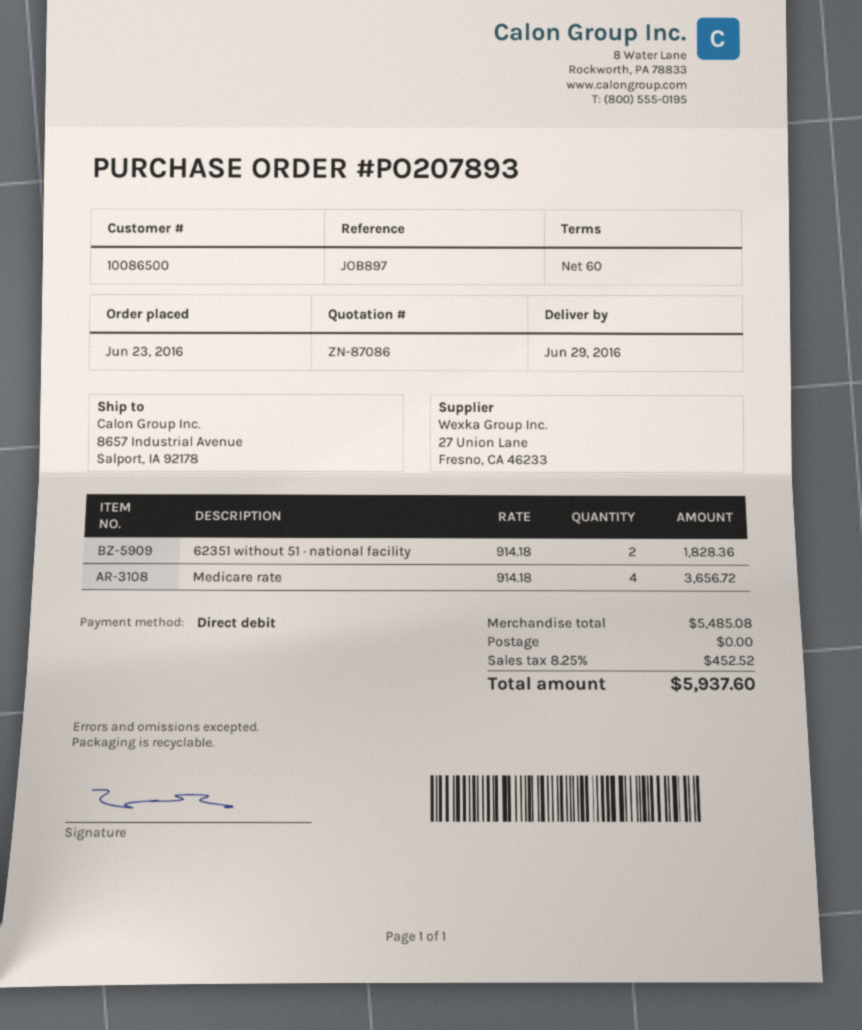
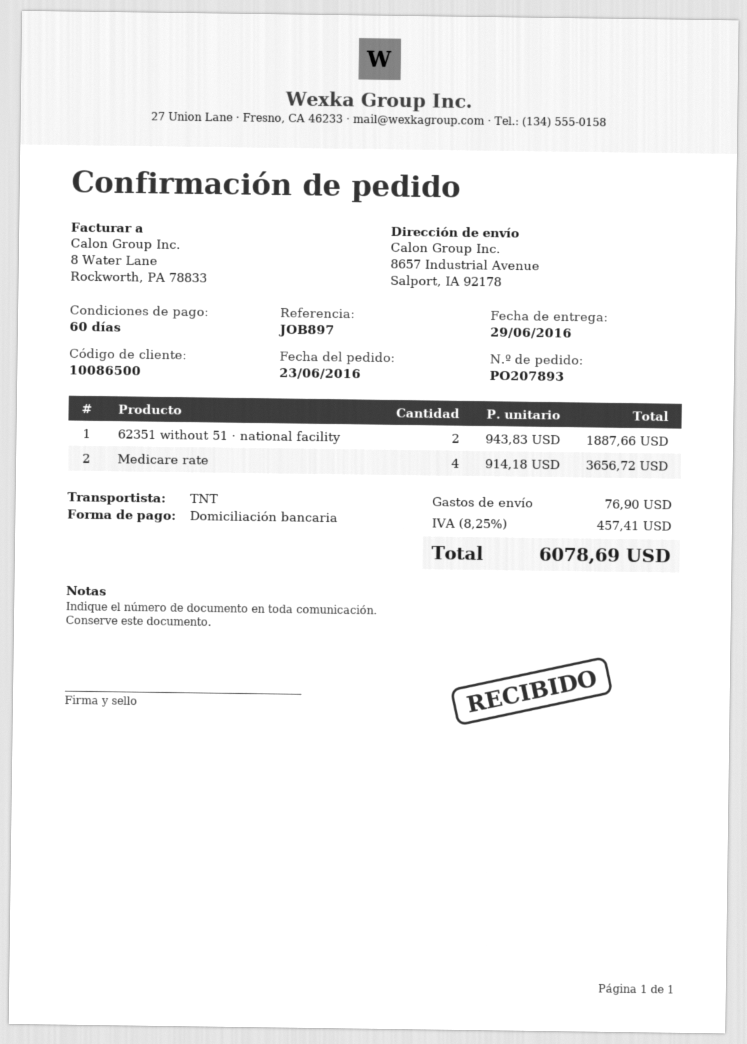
62351 without 51 · national facility: 2 x 914.18 = 1828.36 -> 2 x 943.83 = 1887.66
shipping: 0.00 -> 76.90
tax: 8.25% = 452.52 -> 8.25% = 457.41
total: 5937.60 -> 6078.69

